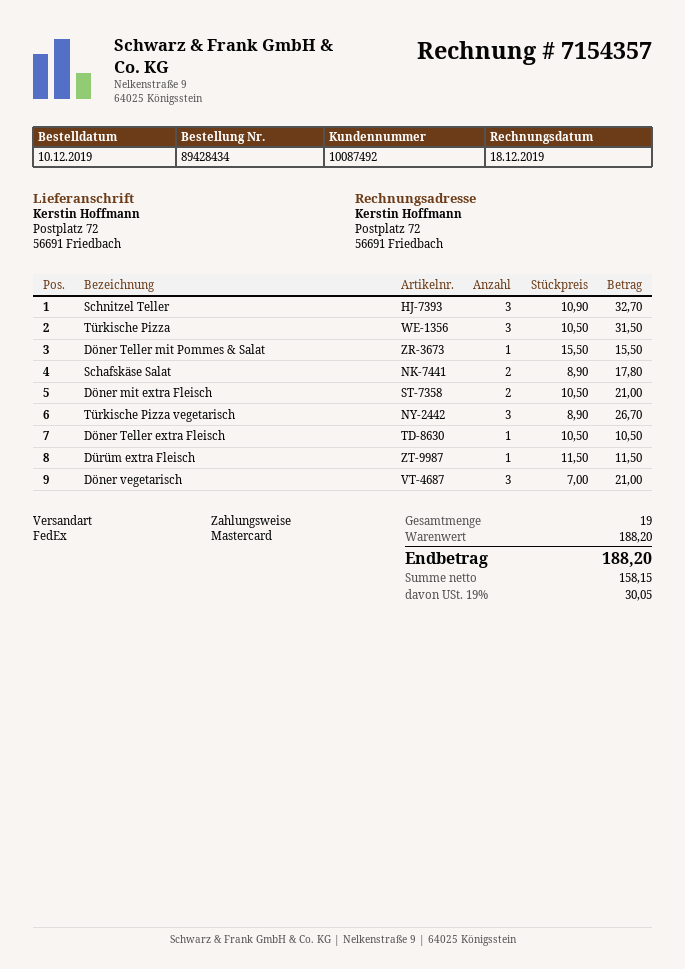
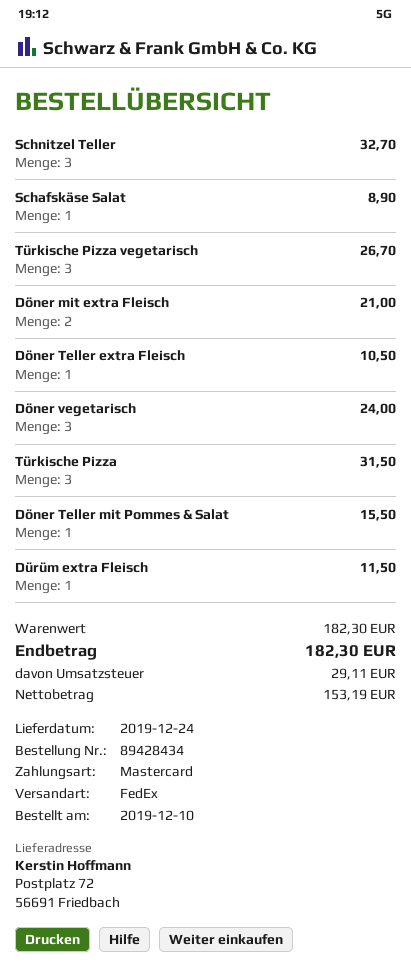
Schafskäse Salat: 2 for 17.80 -> 1 for 8.90
Döner vegetarisch: 3 for 21.00 -> 3 for 24.00
subtotal: 188.20 -> 182.30
net: 158.15 -> 153.19
tax: 30.05 -> 29.11
total: 188.20 -> 182.30

